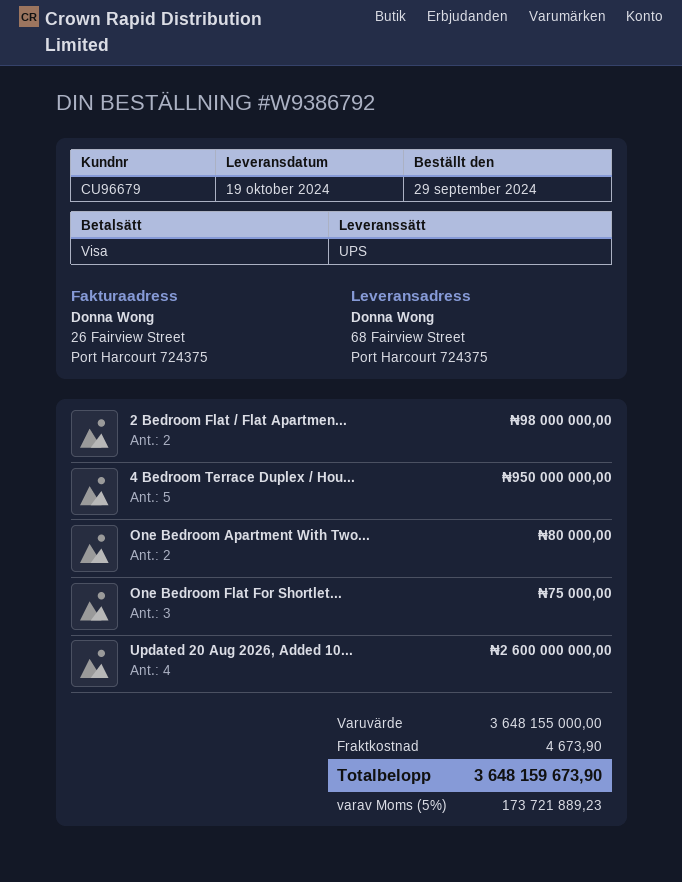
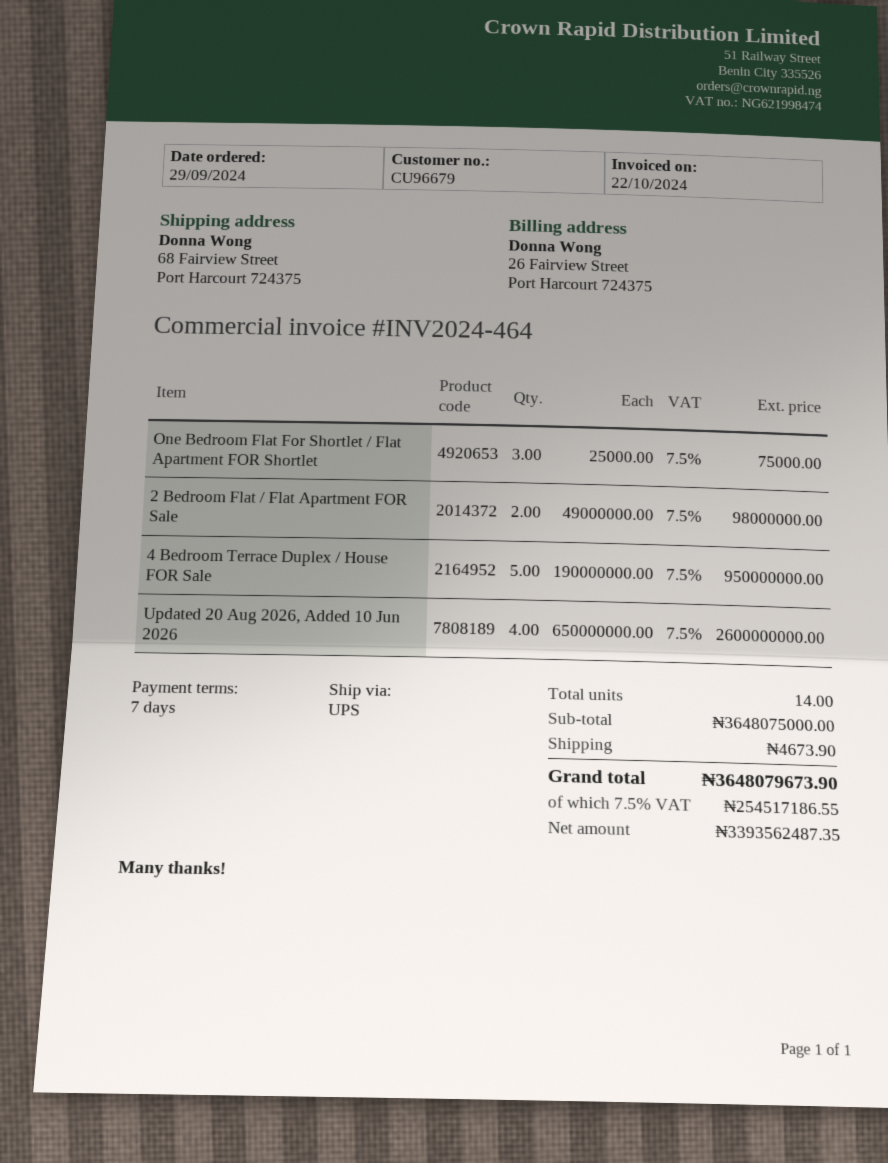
One Bedroom Apartment With Two...: 2 for 80000.00 -> none
subtotal: 3648155000.00 -> 3648075000.00
tax: 5% = 173721889.23 -> 7.5% = 254517186.55
total: 3648159673.90 -> 3648079673.90

